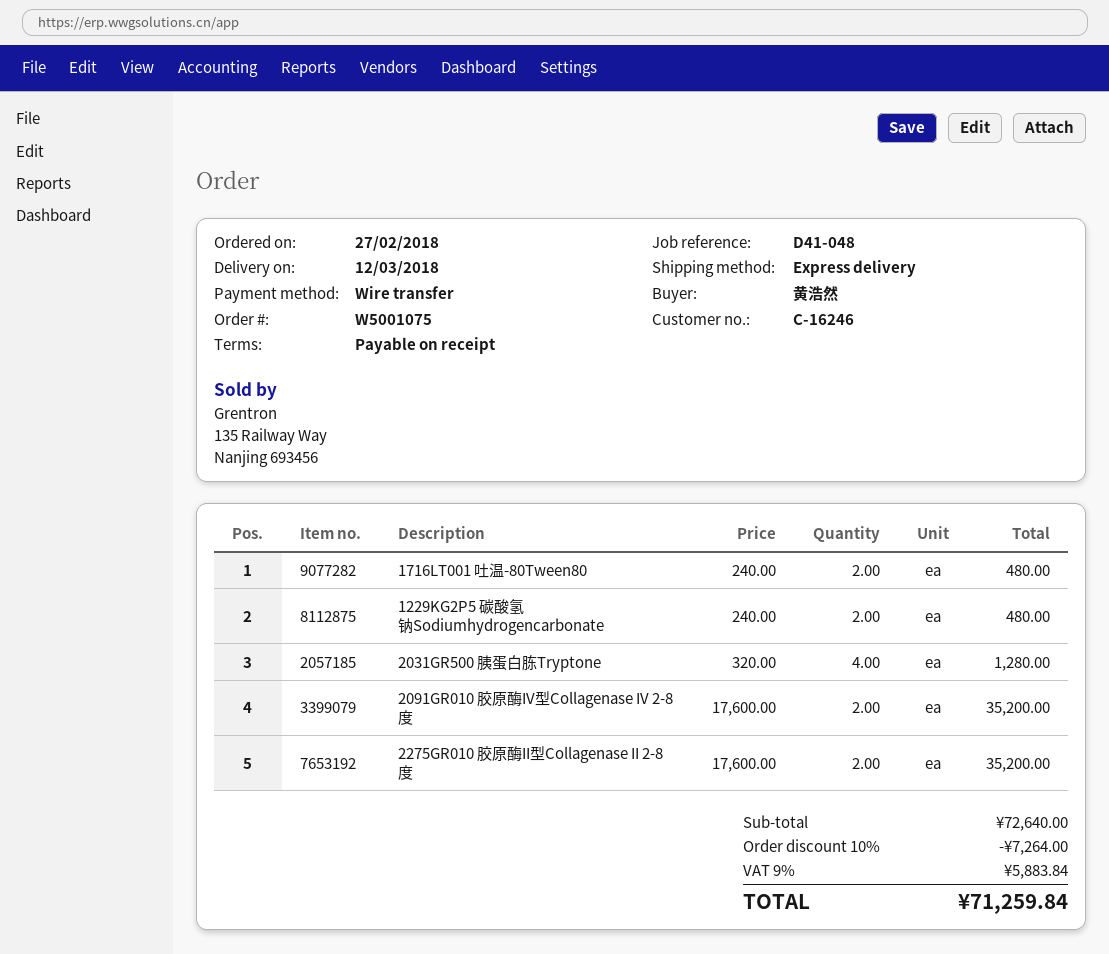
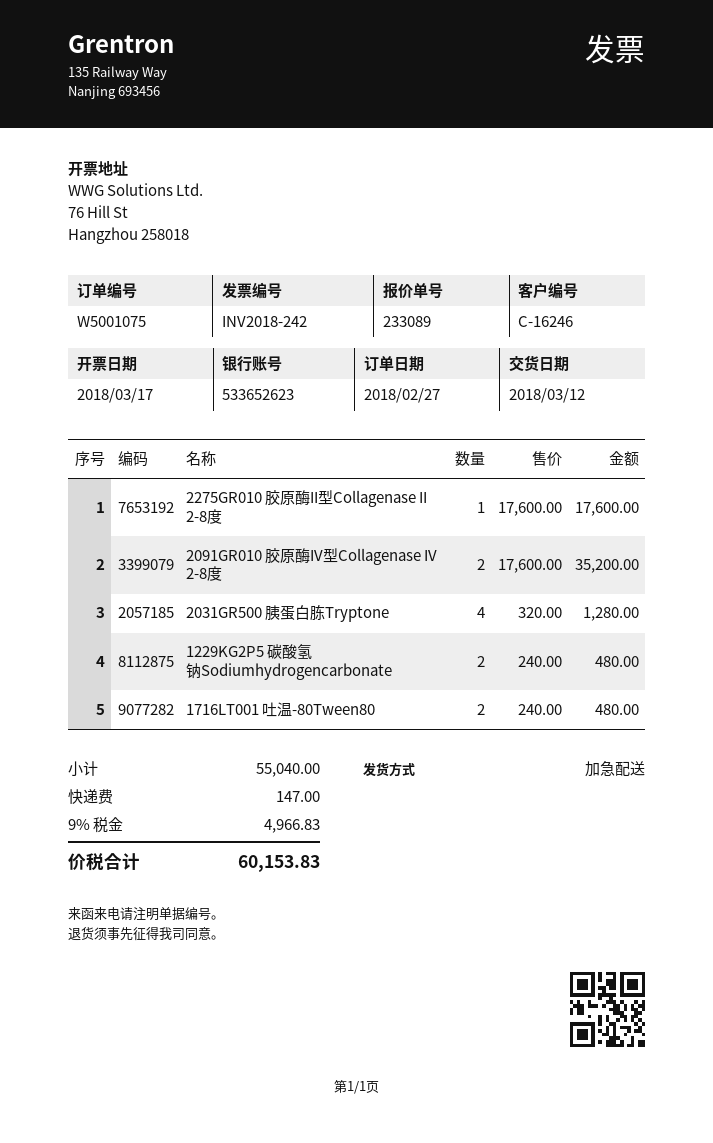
2275GR010 胶原酶II型Collagenase II 2-8度: 2 x 17600.00 = 35200.00 -> 1 x 17600.00 = 17600.00
subtotal: 72640.00 -> 55040.00
discount: 10% = 7264.00 -> none
shipping: none -> 147.00
tax: 9% = 5883.84 -> 9% = 4966.83
total: 71259.84 -> 60153.83

